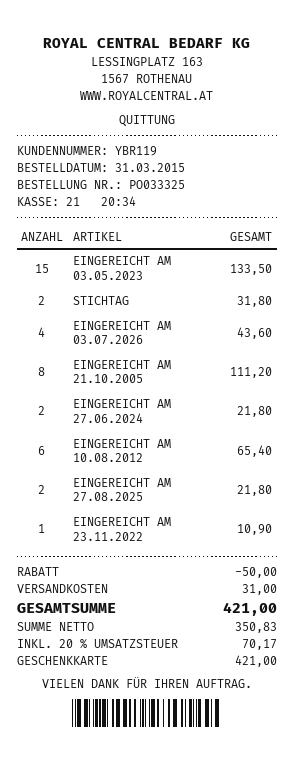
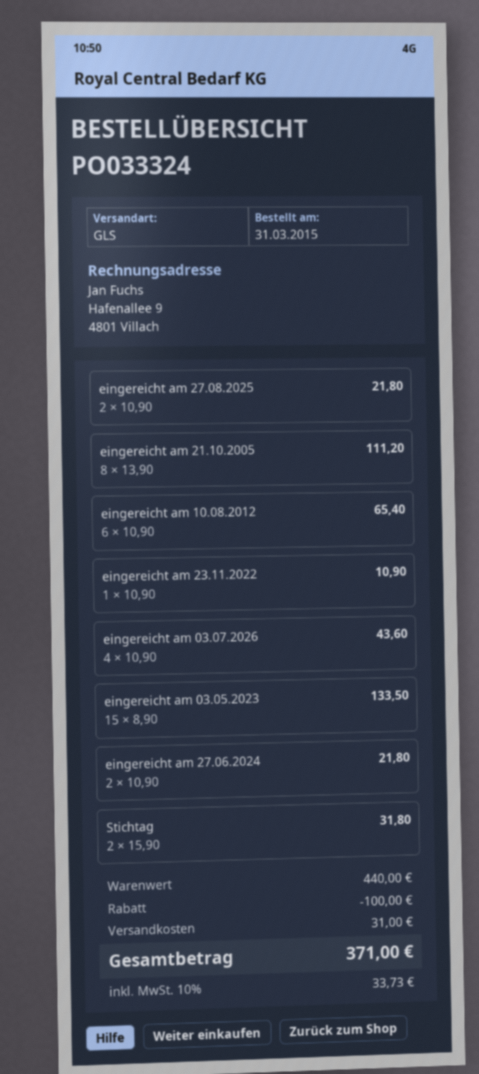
order number: PO033325 -> PO033324
discount: 50.00 -> 100.00
tax: 20% = 70.17 -> 10% = 33.73
total: 421.00 -> 371.00

